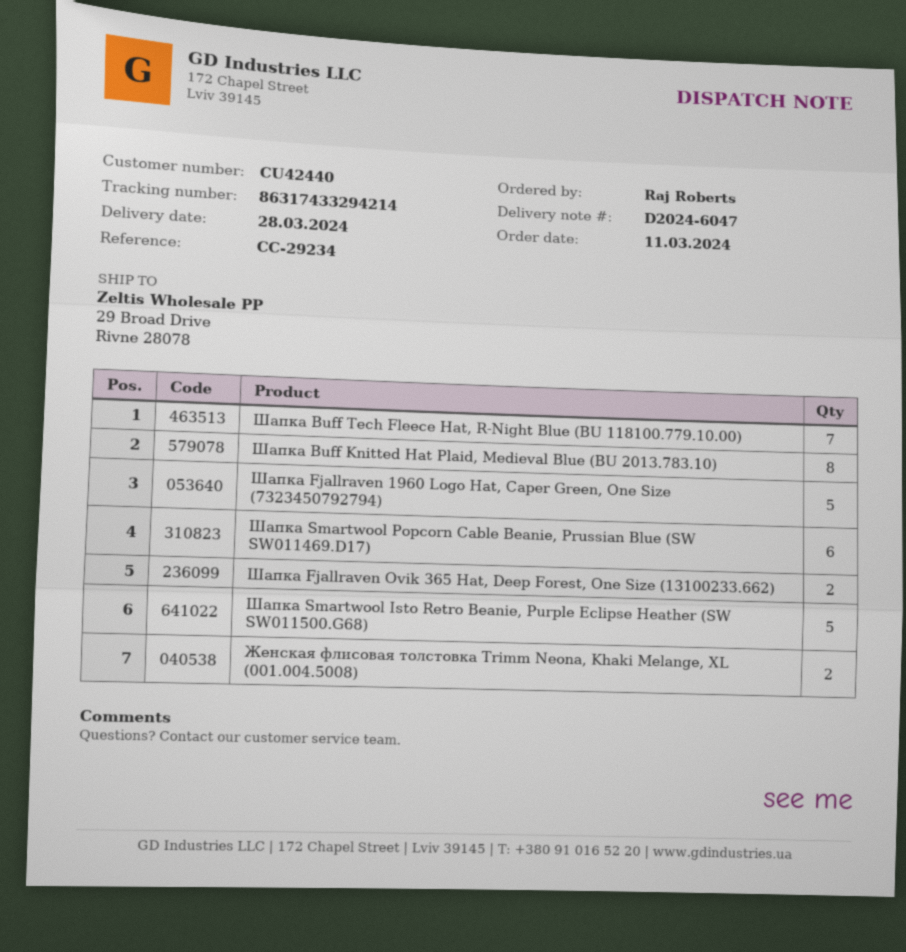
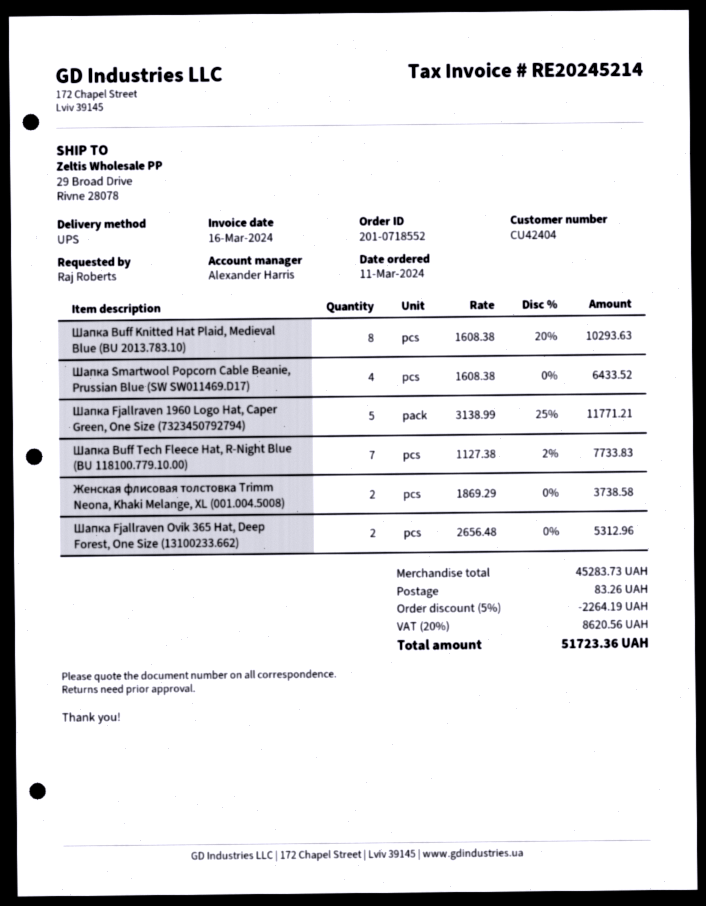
customer number: CU42440 -> CU42404
Шапка Smartwool Popcorn Cable Beanie, Prussian Blue (SW SW011469.D17): 6 -> 4
Шапка Smartwool Isto Retro Beanie, Purple Eclipse Heather (SW SW011500.G68): 5 -> none

